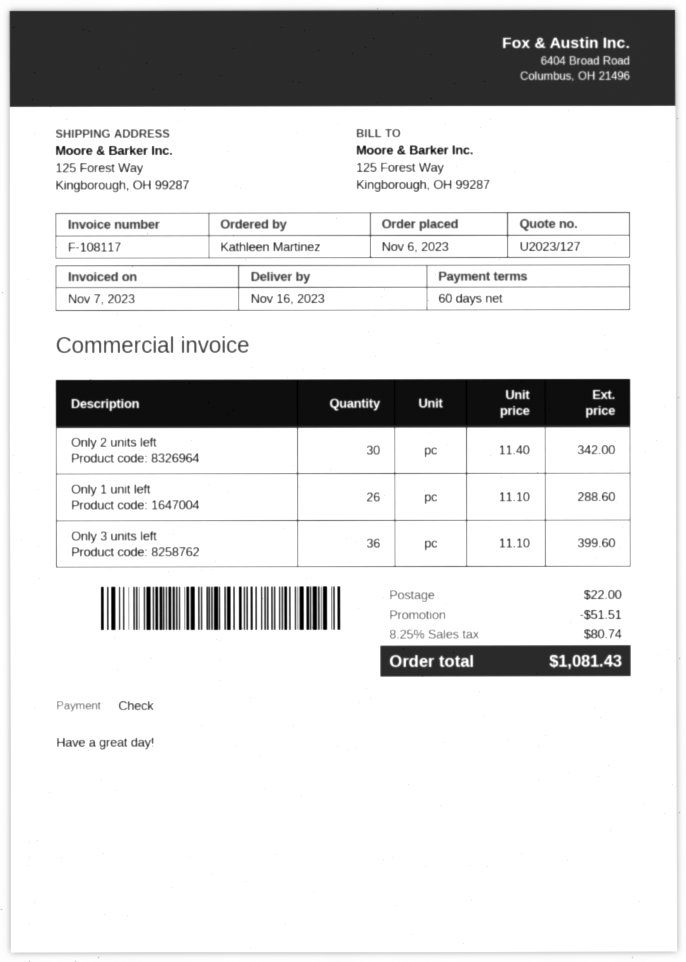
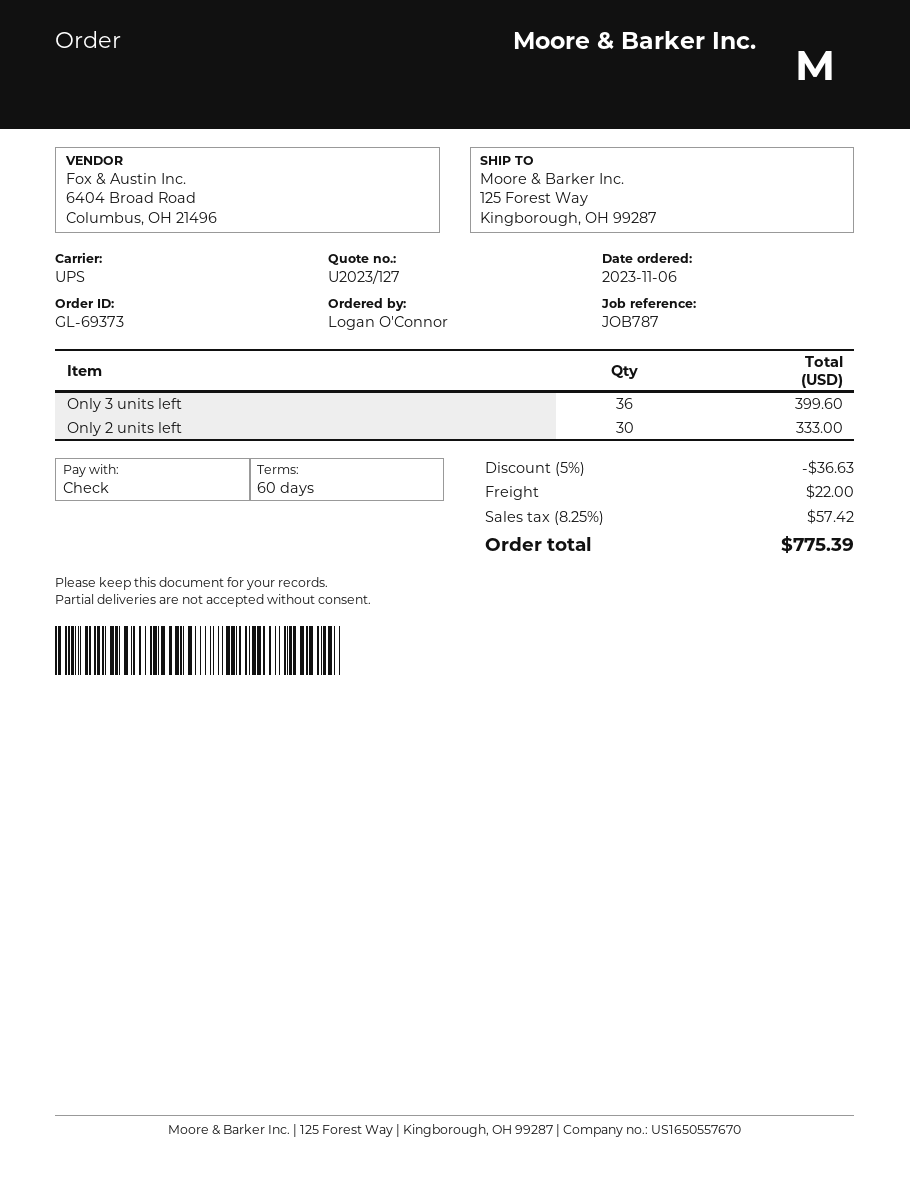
ordered by: Kathleen Martinez -> Logan O'Connor
Only 2 units left: 30 for 342.00 -> 30 for 333.00
Only 1 unit left: 26 for 288.60 -> none
discount: 51.51 -> 36.63
tax: 8.25% = 80.74 -> 8.25% = 57.42
total: 1081.43 -> 775.39

